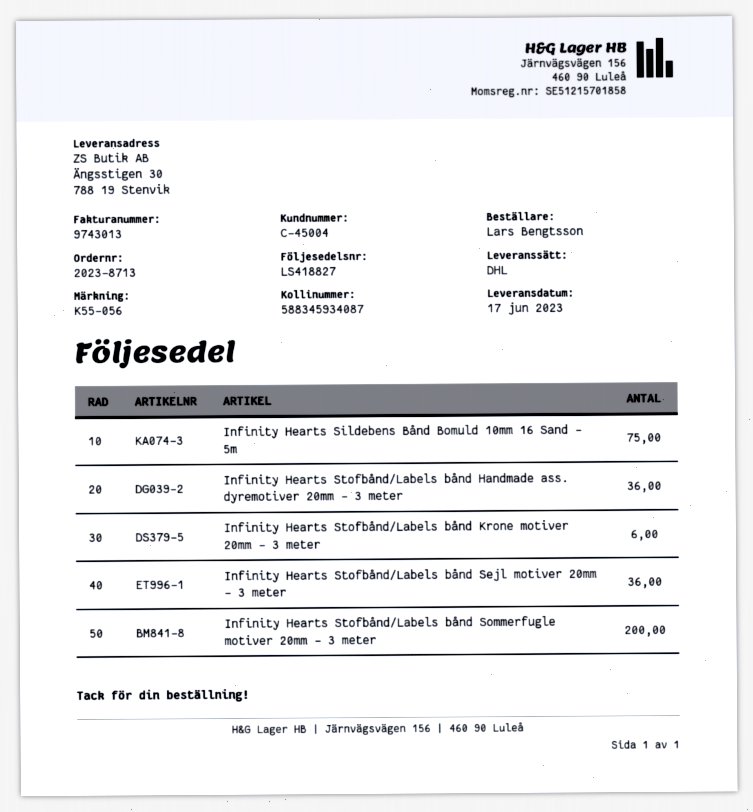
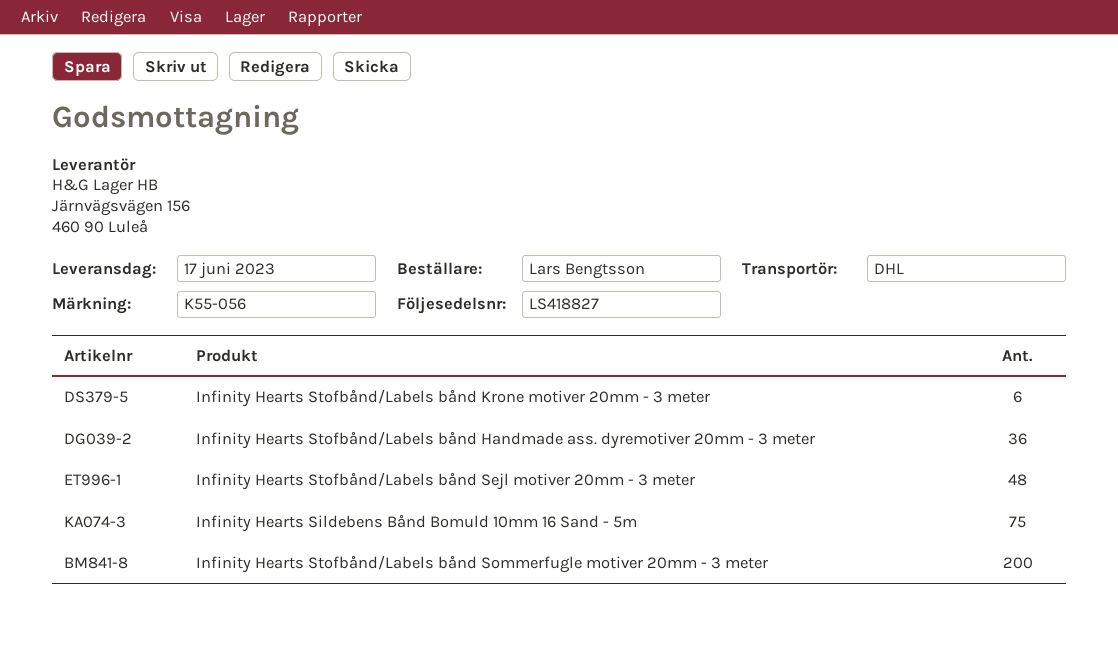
Infinity Hearts Stofbånd/Labels bånd Sejl motiver 20mm - 3 meter: 36 -> 48

